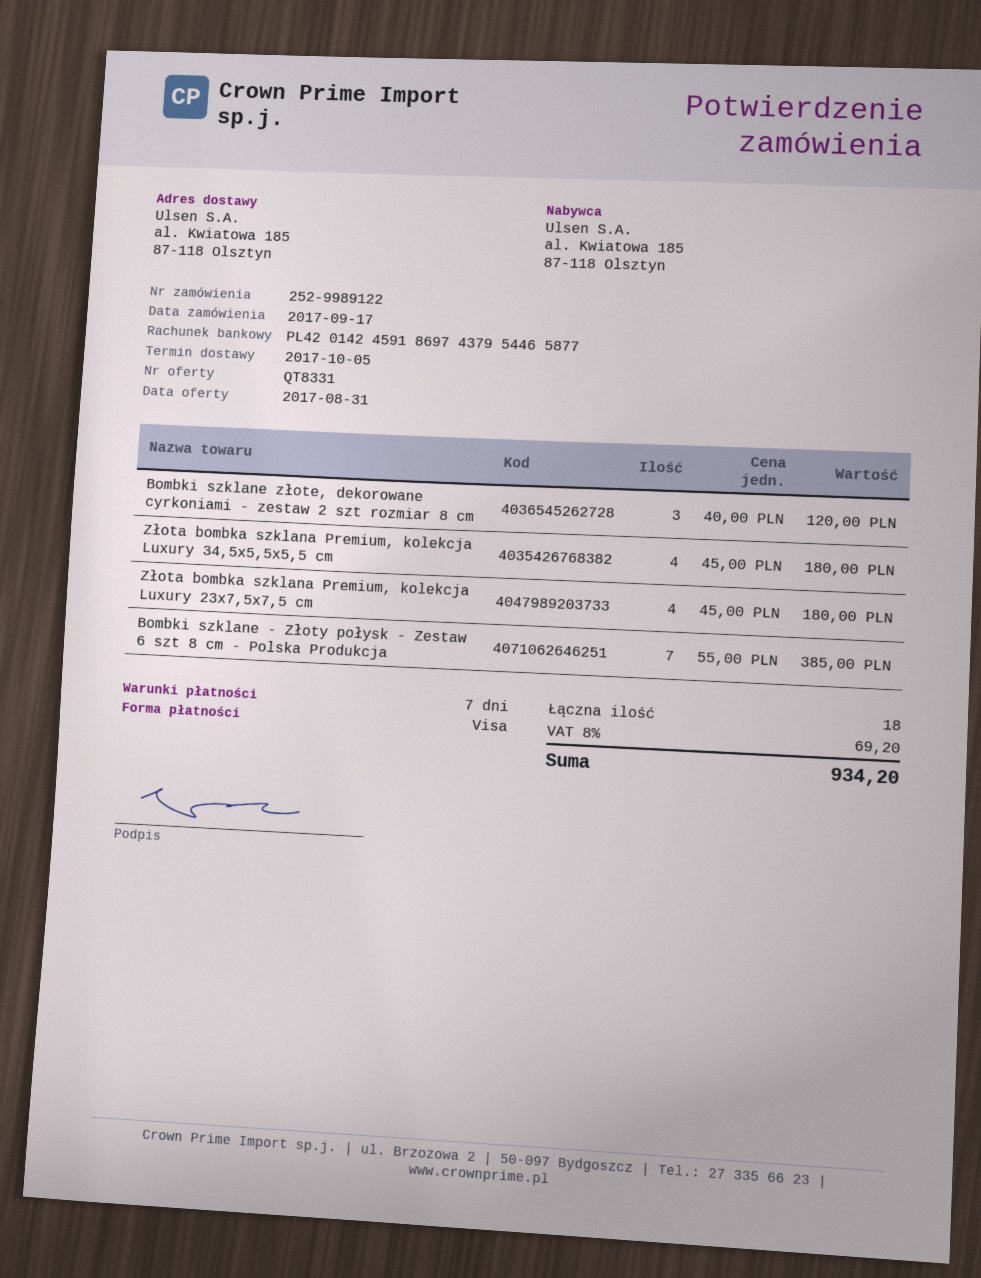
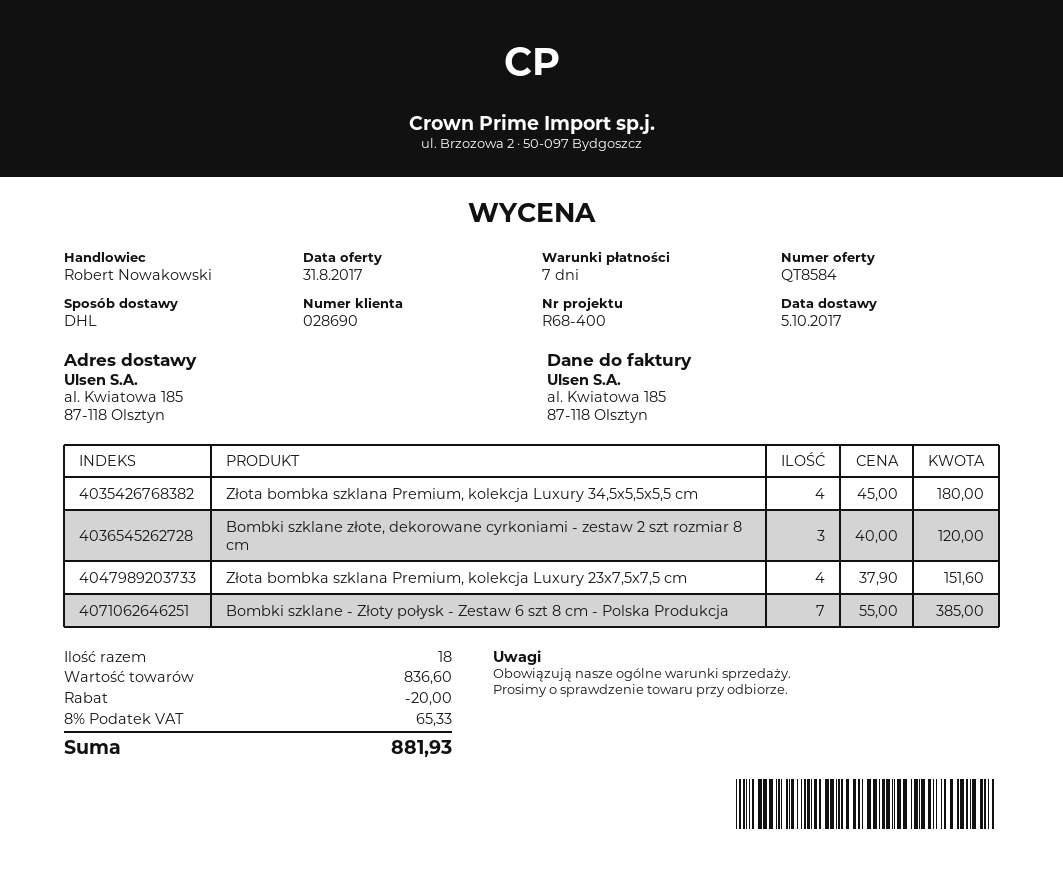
quote number: QT8331 -> QT8584
Złota bombka szklana Premium, kolekcja Luxury 23x7,5x7,5 cm: 4 x 45.00 = 180.00 -> 4 x 37.90 = 151.60
discount: none -> 20.00
tax: 8% = 69.20 -> 8% = 65.33
total: 934.20 -> 881.93

